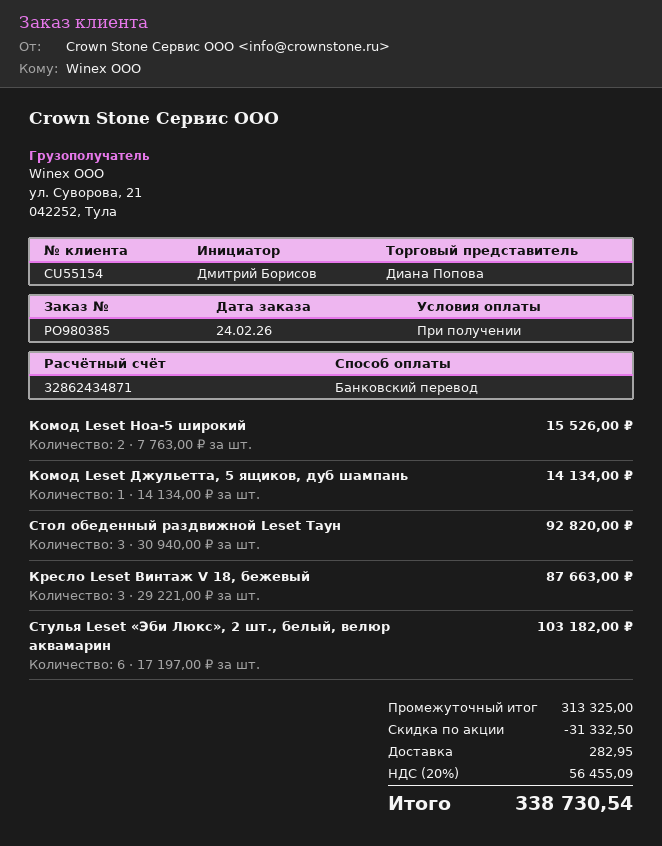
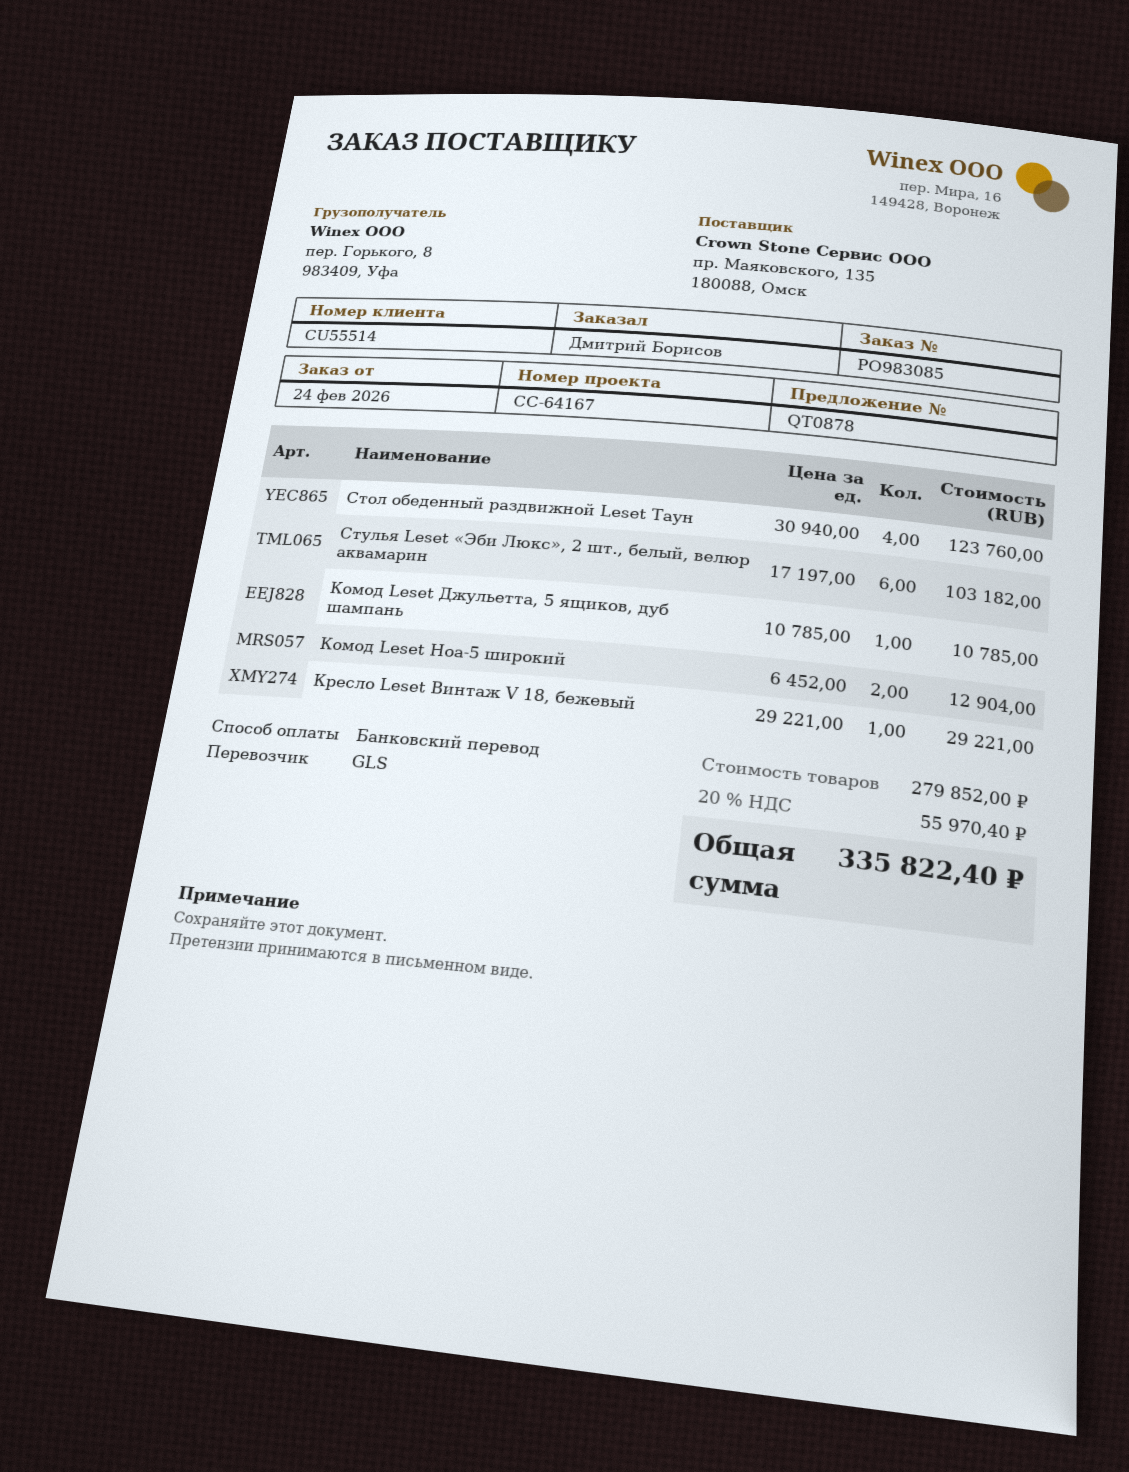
order number: PO980385 -> PO983085
customer number: CU55154 -> CU55514
ship to: ул. Суворова, 21, 042252, Тула -> пер. Горького, 8, 983409, Уфа
Комод Leset Ноа-5 широкий: 2 x 7763.00 = 15526.00 -> 2 x 6452.00 = 12904.00
Комод Leset Джульетта, 5 ящиков, дуб шампань: 1 x 14134.00 = 14134.00 -> 1 x 10785.00 = 10785.00
Стол обеденный раздвижной Leset Таун: 3 x 30940.00 = 92820.00 -> 4 x 30940.00 = 123760.00
Кресло Leset Винтаж V 18, бежевый: 3 x 29221.00 = 87663.00 -> 1 x 29221.00 = 29221.00
subtotal: 313325.00 -> 279852.00
discount: 31332.50 -> none
shipping: 282.95 -> none
tax: 20% = 56455.09 -> 20% = 55970.40
total: 338730.54 -> 335822.40

